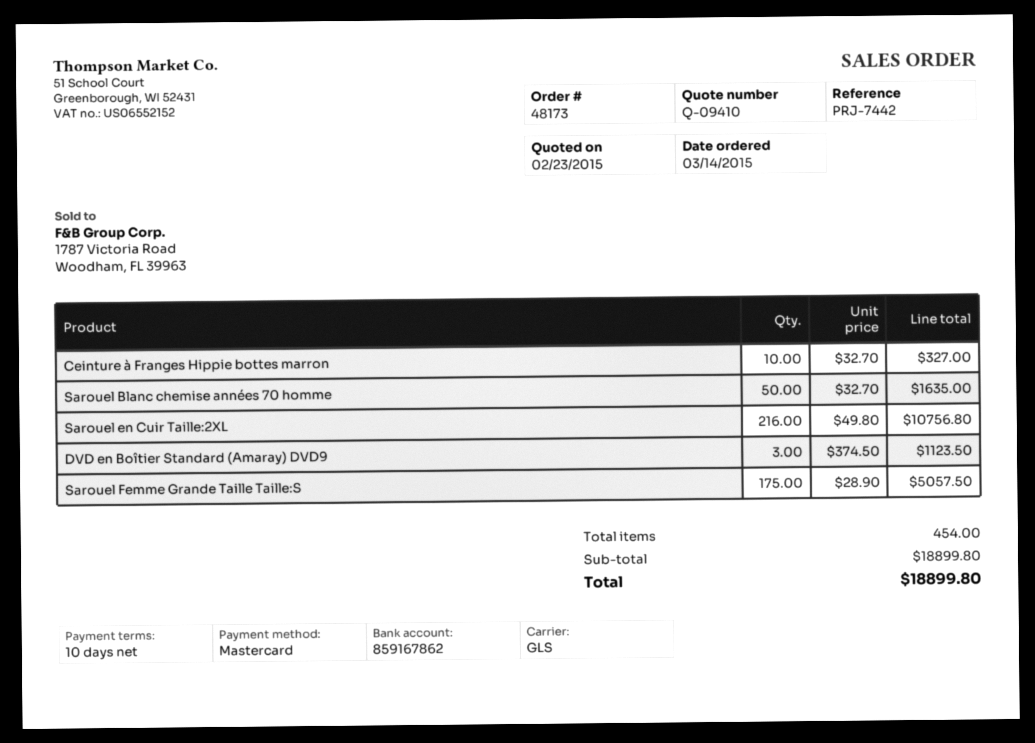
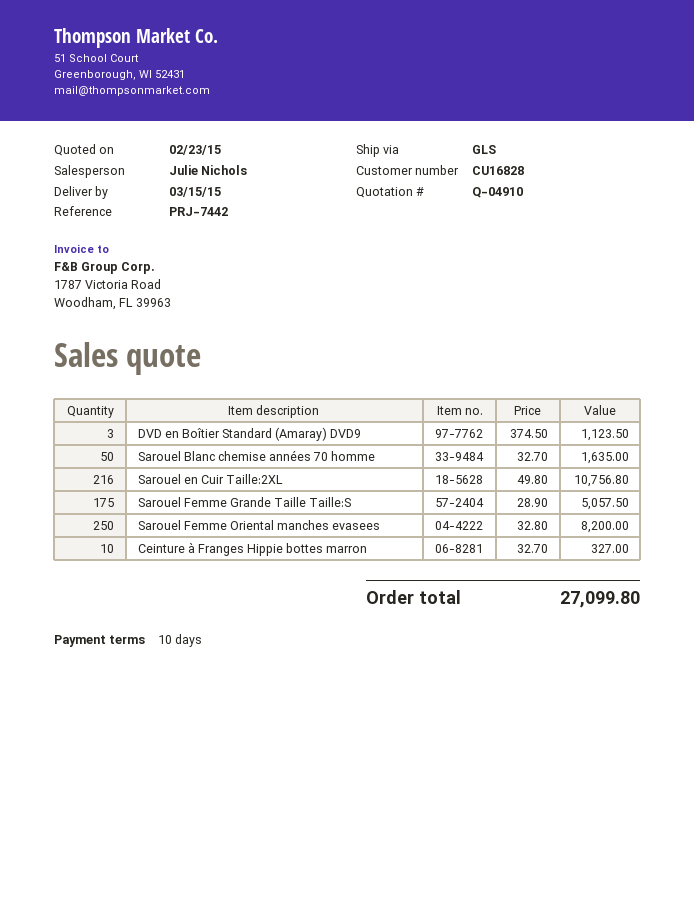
quote number: Q-09410 -> Q-04910
Sarouel Femme Oriental manches evasees: none -> 250 x 32.80 = 8200.00
total: 18899.80 -> 27099.80

